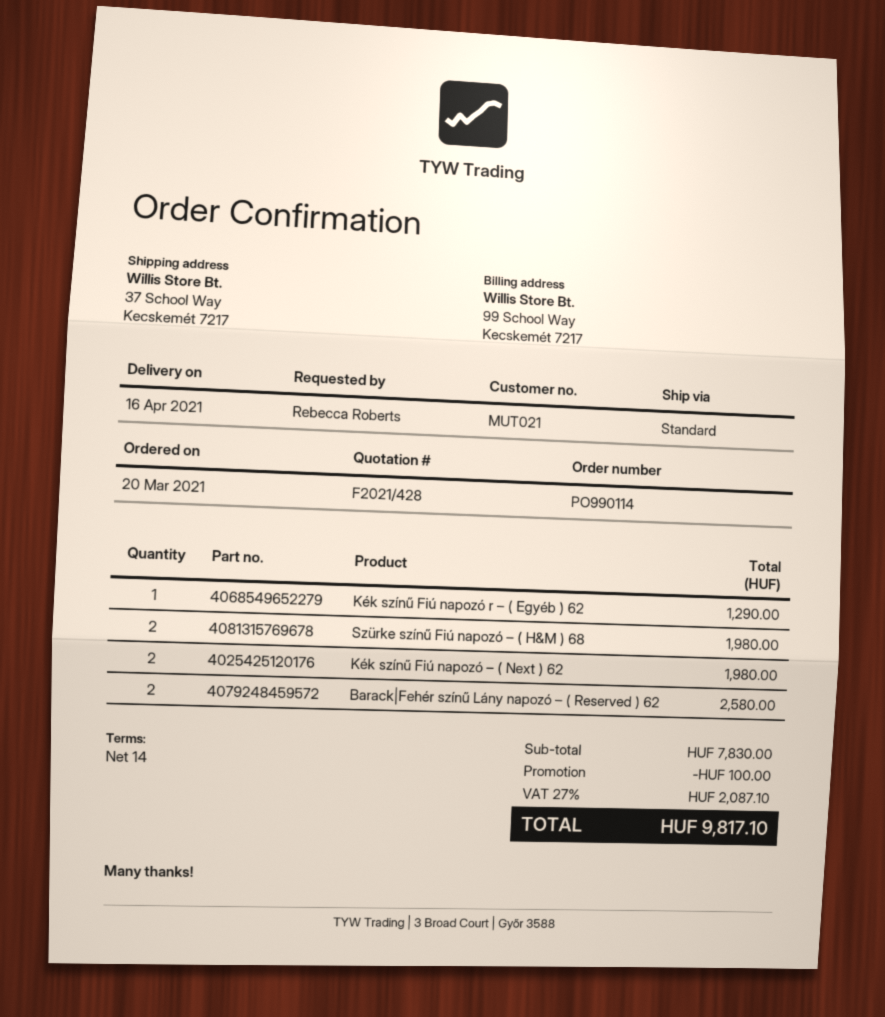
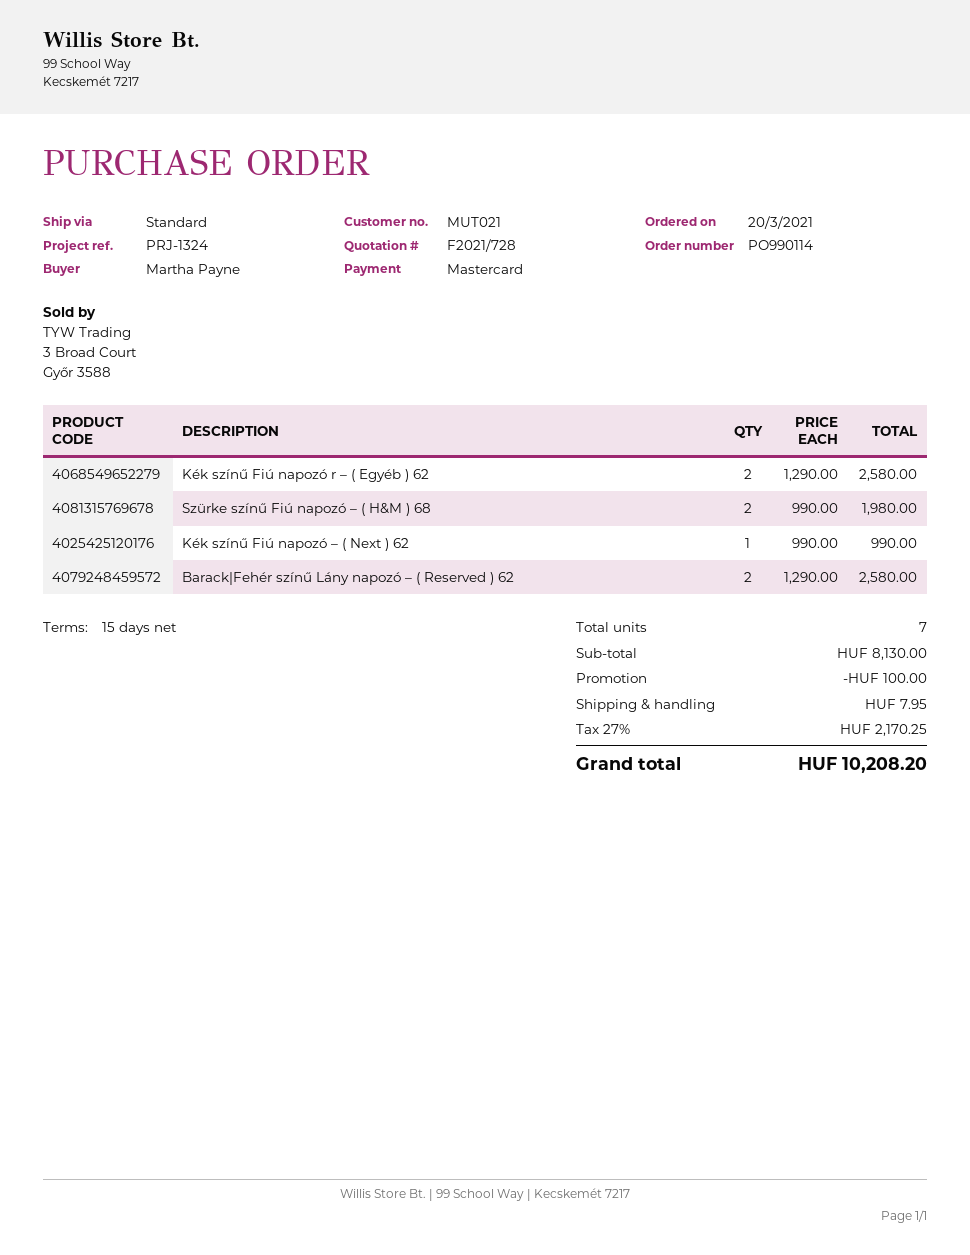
quote number: F2021/428 -> F2021/728
payment terms: 14 days -> 15 days
ordered by: Rebecca Roberts -> Martha Payne
Kék színű Fiú napozó r – ( Egyéb ) 62: 1 for 1290.00 -> 2 for 2580.00
Kék színű Fiú napozó – ( Next ) 62: 2 for 1980.00 -> 1 for 990.00
subtotal: 7830.00 -> 8130.00
shipping: none -> 7.95
tax: 27% = 2087.10 -> 27% = 2170.25
total: 9817.10 -> 10208.20

